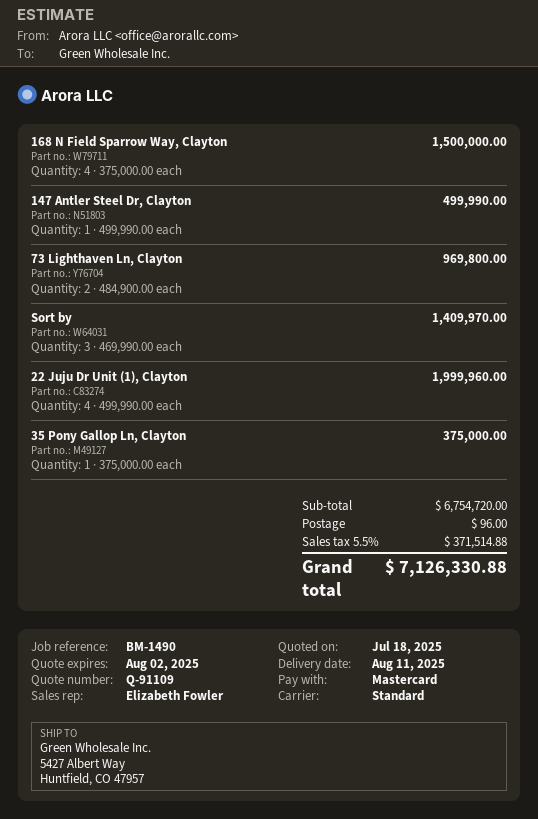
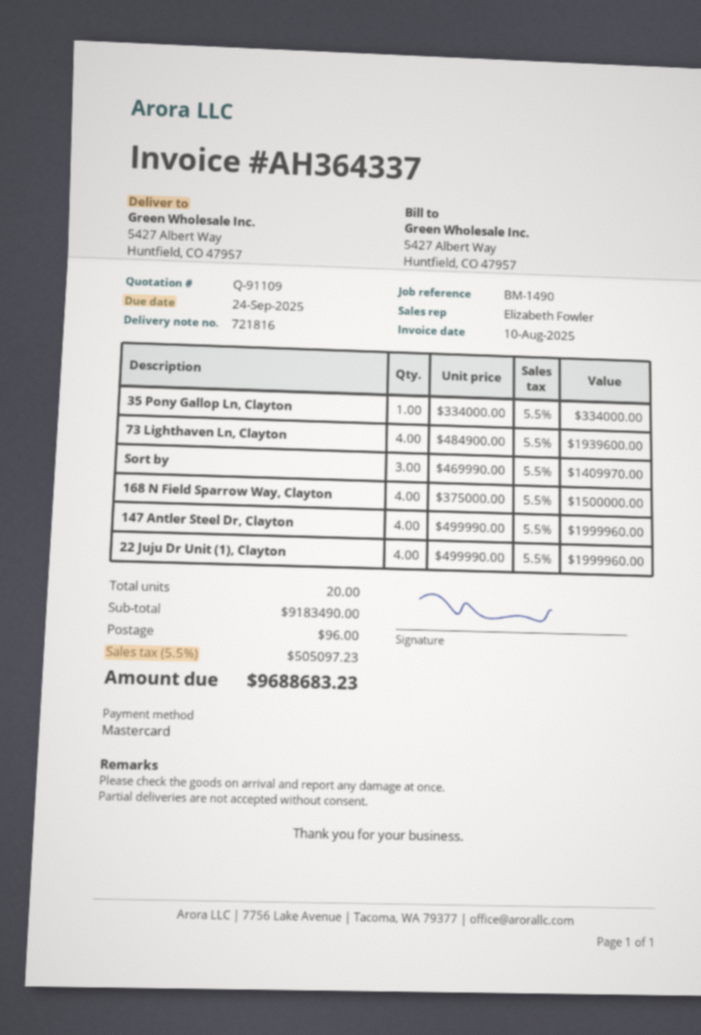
147 Antler Steel Dr, Clayton: 1 x 499990.00 = 499990.00 -> 4 x 499990.00 = 1999960.00
73 Lighthaven Ln, Clayton: 2 x 484900.00 = 969800.00 -> 4 x 484900.00 = 1939600.00
35 Pony Gallop Ln, Clayton: 1 x 375000.00 = 375000.00 -> 1 x 334000.00 = 334000.00
subtotal: 6754720.00 -> 9183490.00
tax: 5.5% = 371514.88 -> 5.5% = 505097.23
total: 7126330.88 -> 9688683.23

